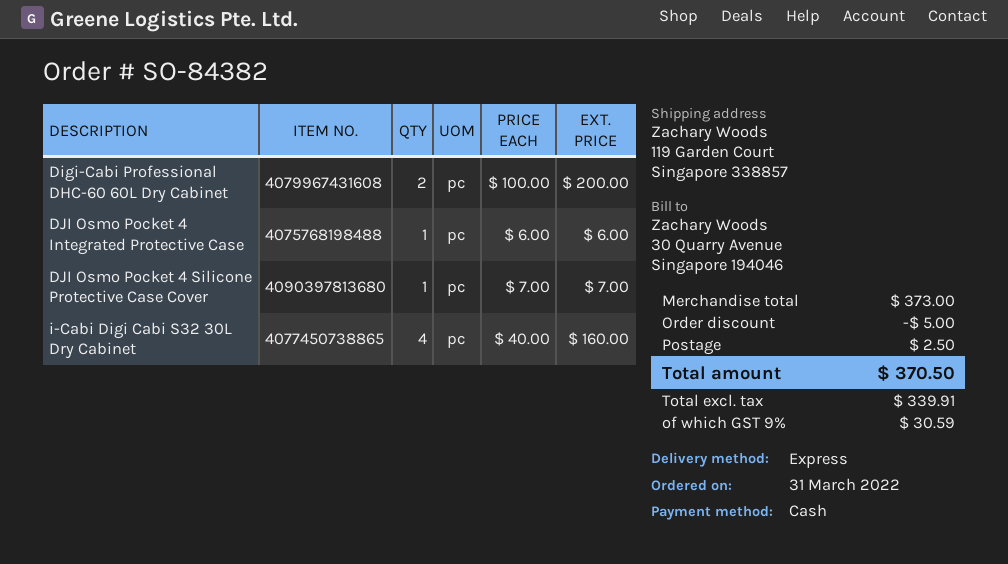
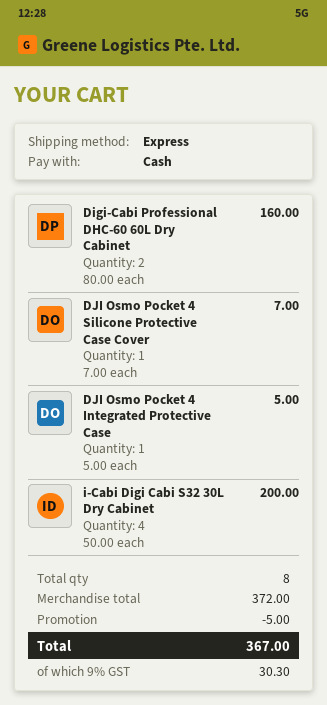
Digi-Cabi Professional DHC-60 60L Dry Cabinet: 2 x 100.00 = 200.00 -> 2 x 80.00 = 160.00
DJI Osmo Pocket 4 Integrated Protective Case: 1 x 6.00 = 6.00 -> 1 x 5.00 = 5.00
i-Cabi Digi Cabi S32 30L Dry Cabinet: 4 x 40.00 = 160.00 -> 4 x 50.00 = 200.00
subtotal: 373.00 -> 372.00
shipping: 2.50 -> none
tax: 9% = 30.59 -> 9% = 30.30
total: 370.50 -> 367.00

